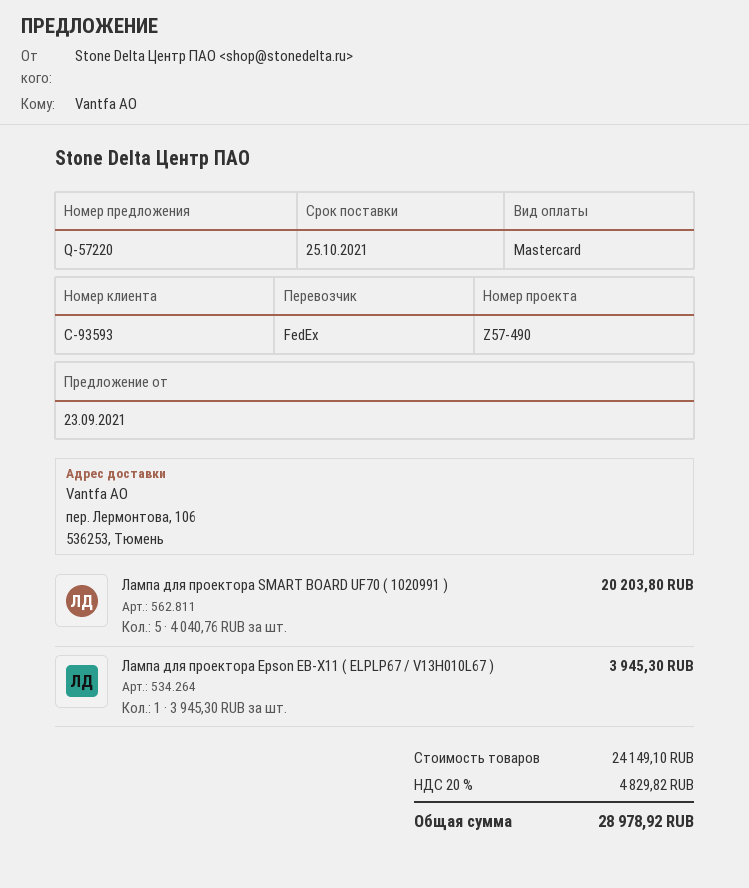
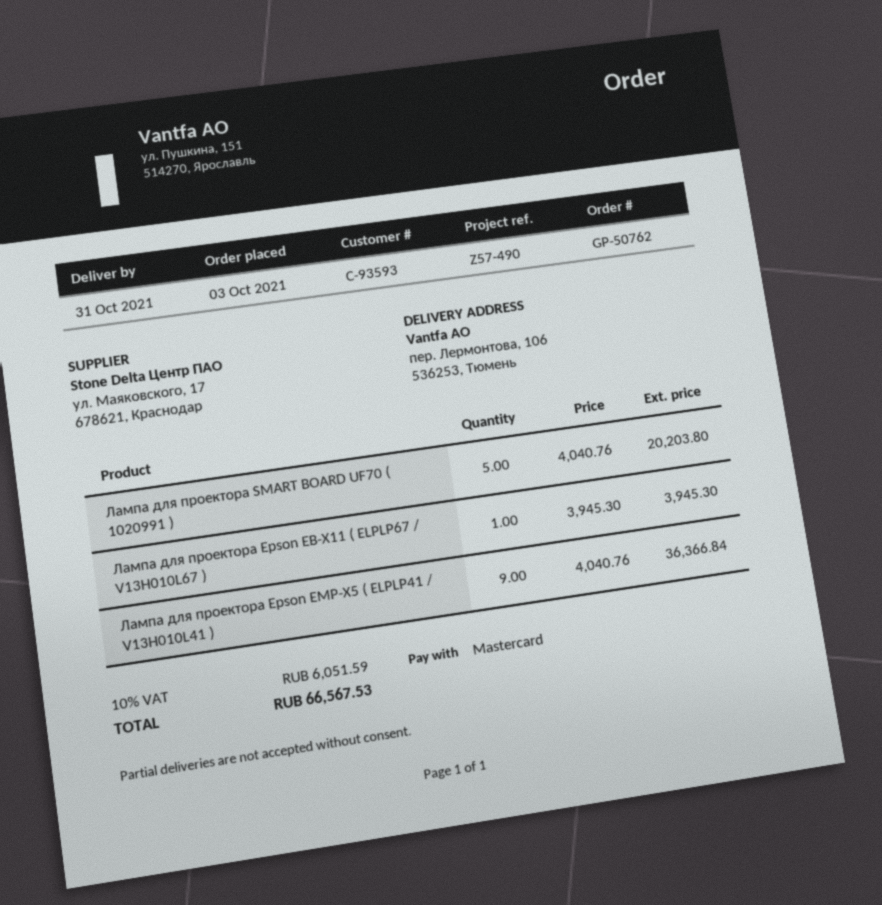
delivery date: 2021-10-25 -> 2021-10-31
Лампа для проектора Epson EMP-X5 ( ELPLP41 / V13H010L41 ): none -> 9 x 4040.76 = 36366.84
tax: 20% = 4829.82 -> 10% = 6051.59
total: 28978.92 -> 66567.53

